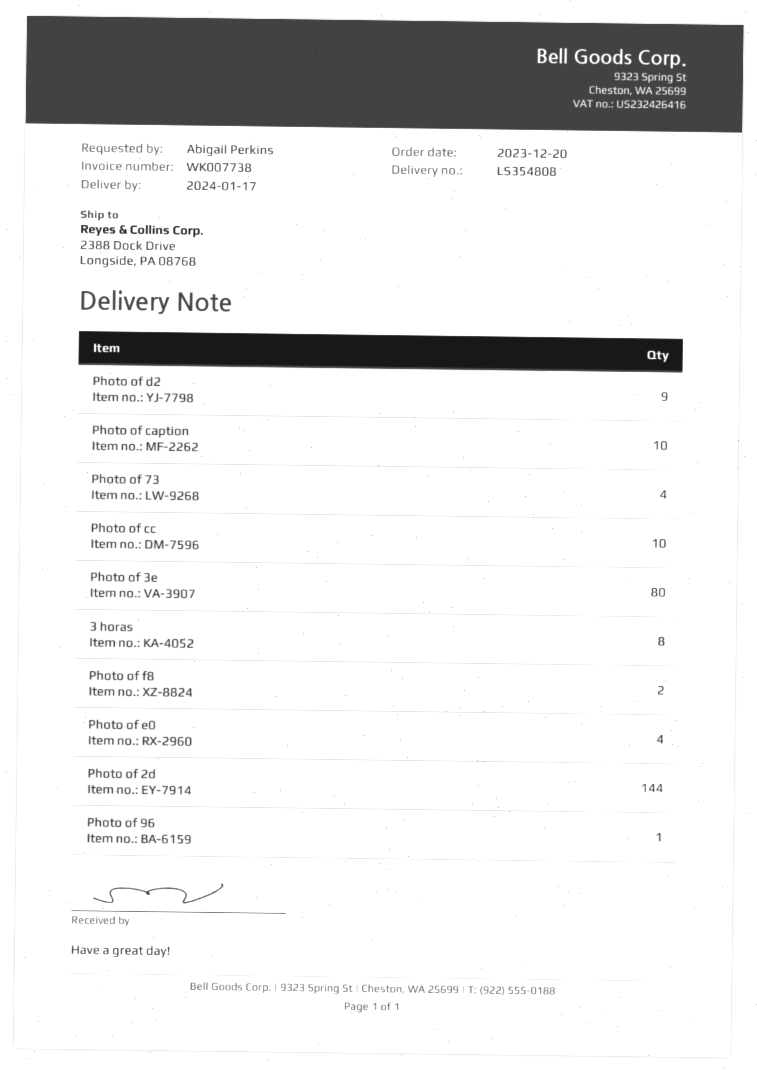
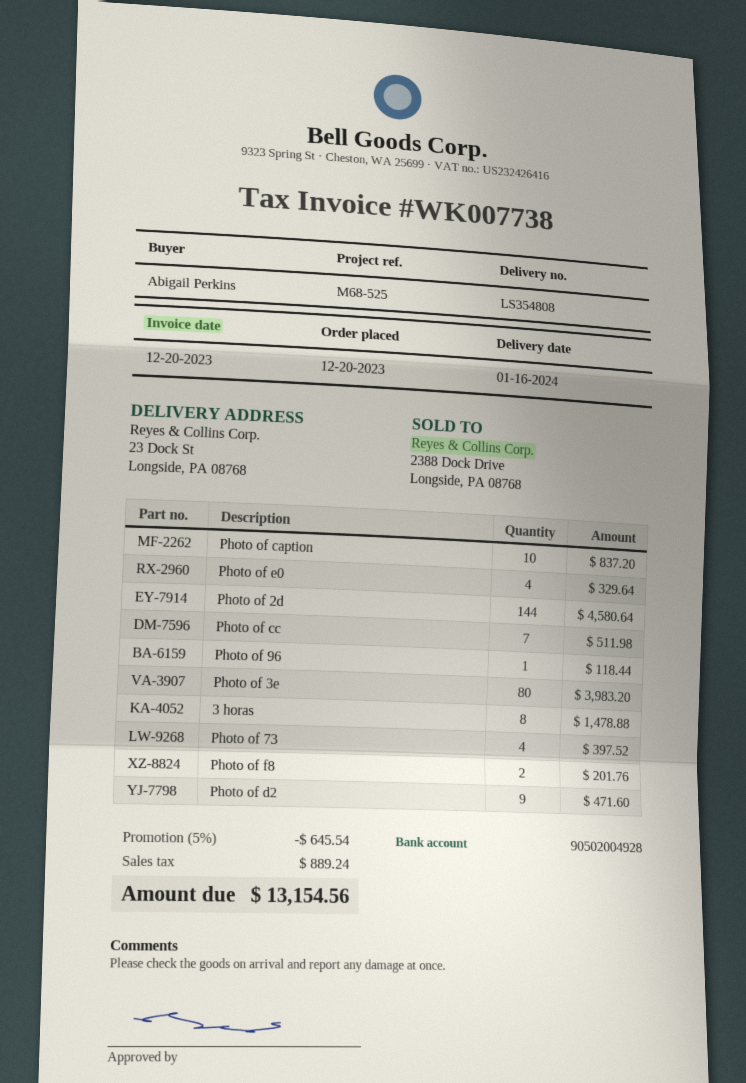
delivery date: 2024-01-17 -> 2024-01-16
ship to: 2388 Dock Drive, Longside, PA 08768 -> 23 Dock St, Longside, PA 08768
Photo of cc: 10 -> 7

